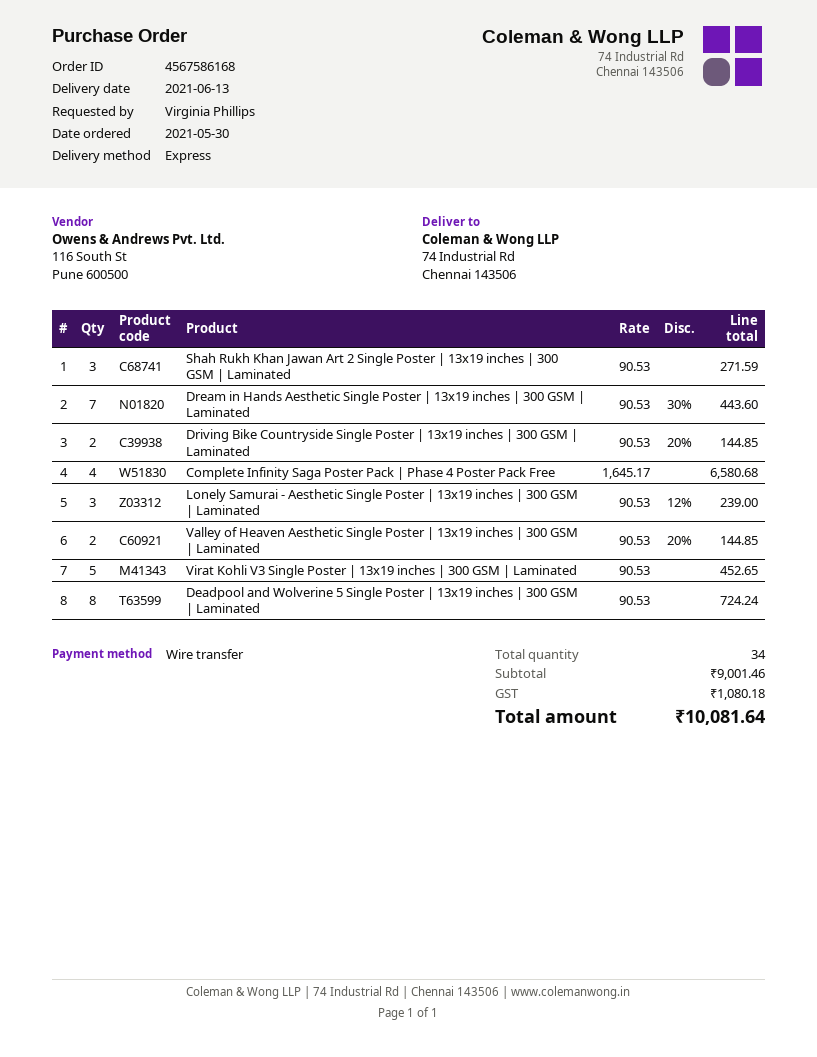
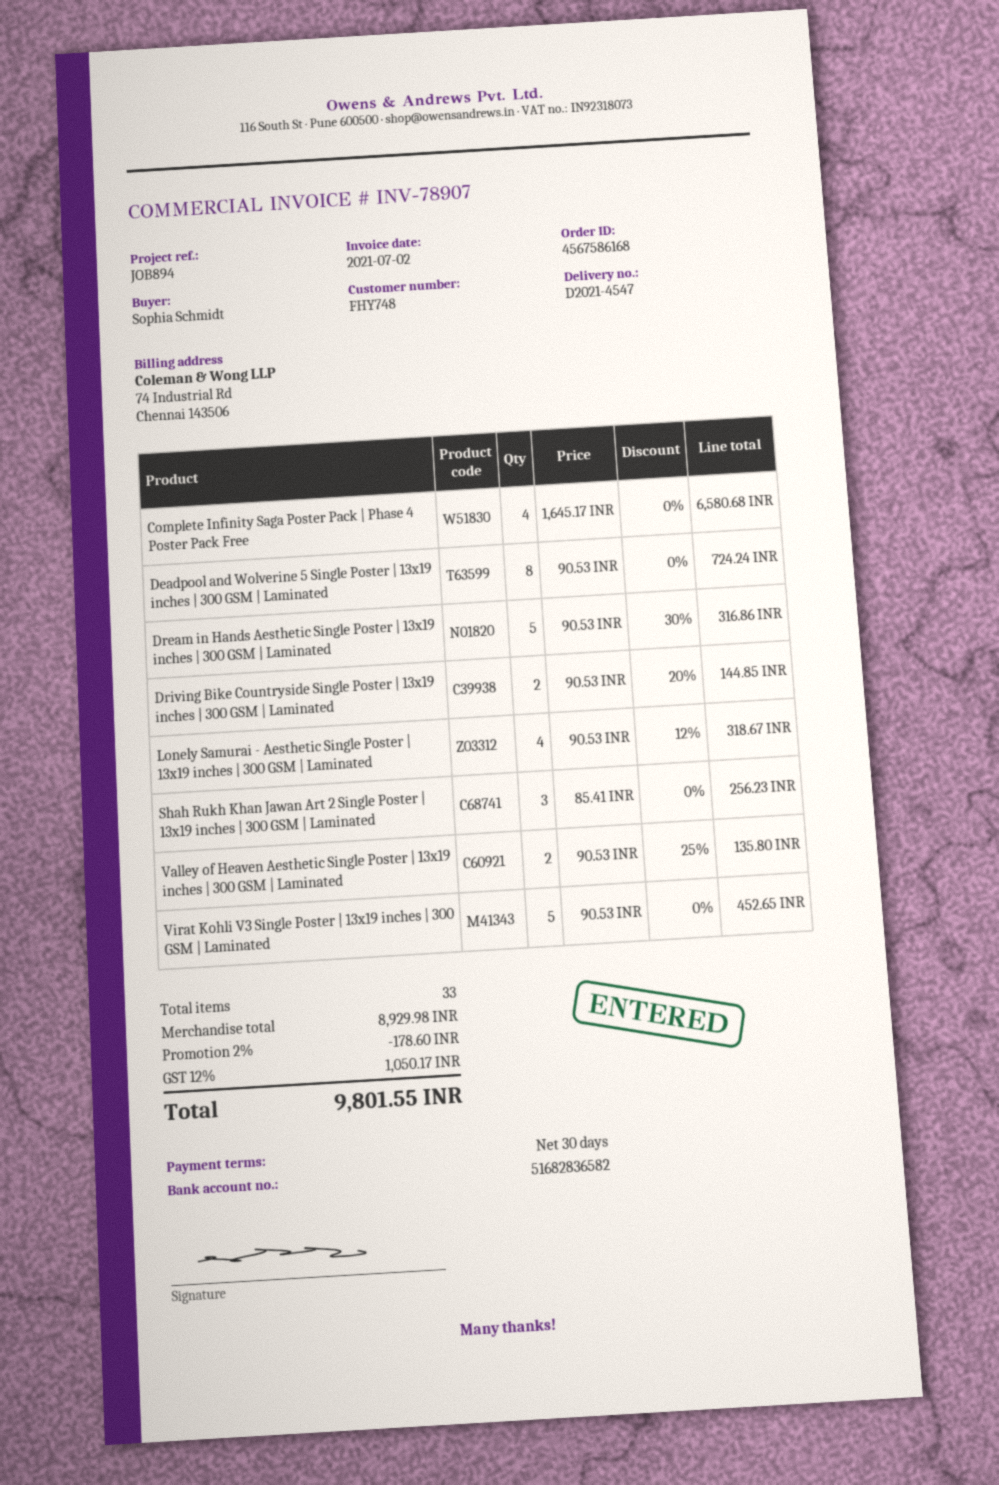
ordered by: Virginia Phillips -> Sophia Schmidt
Shah Rukh Khan Jawan Art 2 Single Poster | 13x19 inches | 300 GSM | Laminated: 3 x 90.53 = 271.59 -> 3 x 85.41 = 256.23
Dream in Hands Aesthetic Single Poster | 13x19 inches | 300 GSM | Laminated: 7 x 90.53 - 30% = 443.60 -> 5 x 90.53 - 30% = 316.86
Lonely Samurai - Aesthetic Single Poster | 13x19 inches | 300 GSM | Laminated: 3 x 90.53 - 12% = 239.00 -> 4 x 90.53 - 12% = 318.67
Valley of Heaven Aesthetic Single Poster | 13x19 inches | 300 GSM | Laminated: 2 x 90.53 - 20% = 144.85 -> 2 x 90.53 - 25% = 135.80
total quantity: 34 -> 33
subtotal: 9001.46 -> 8929.98
discount: none -> 2% = 178.60
tax: 1080.18 -> 1050.17
total: 10081.64 -> 9801.55

